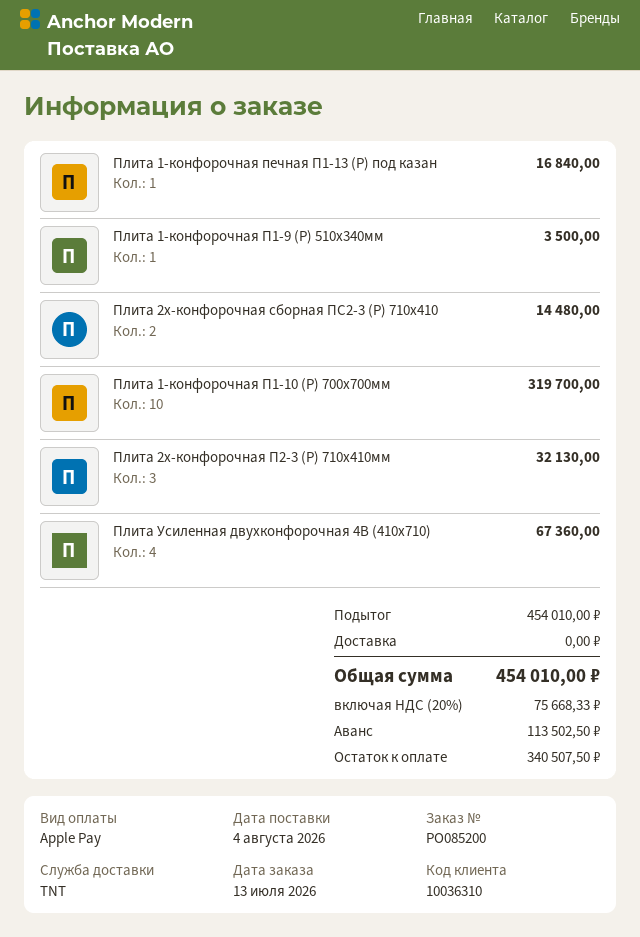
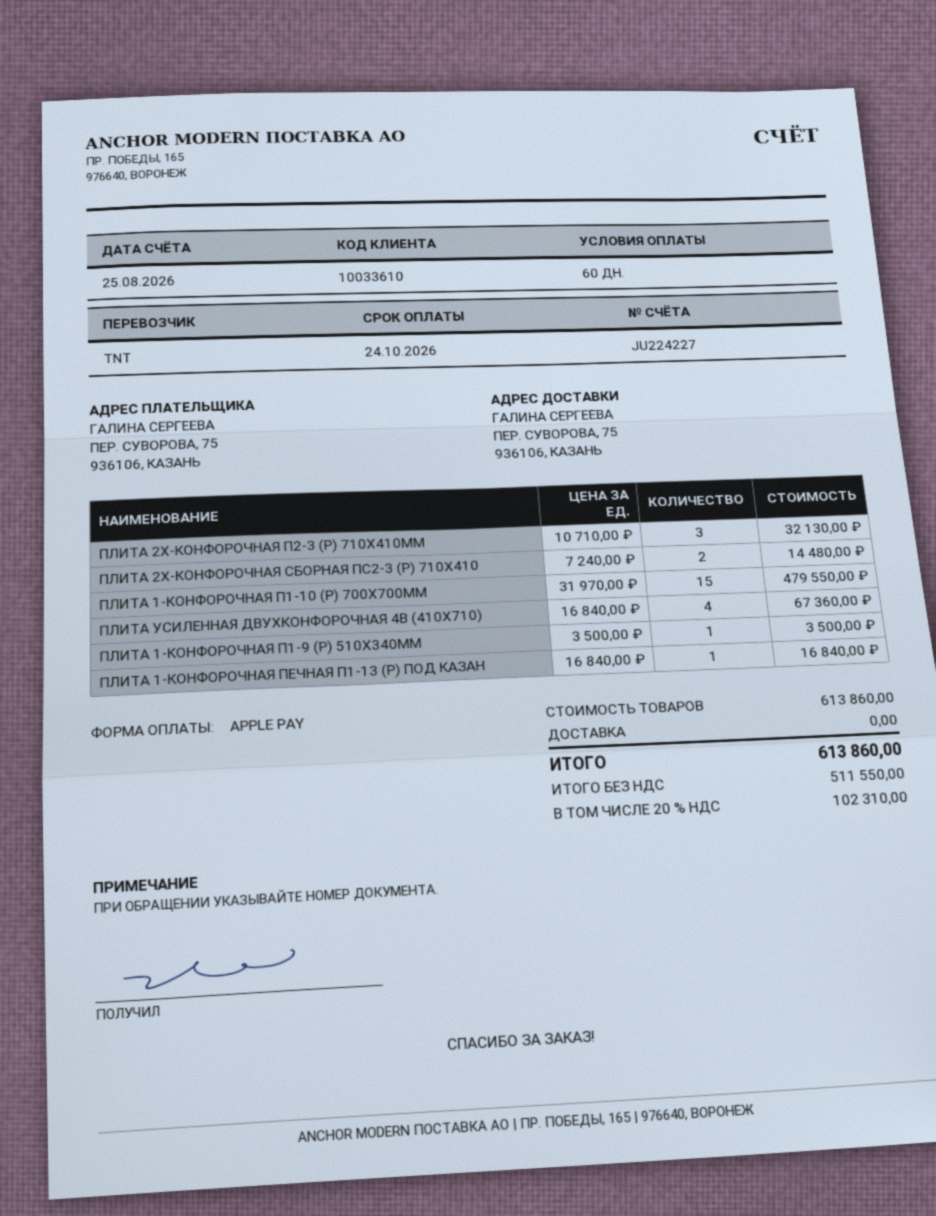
customer number: 10036310 -> 10033610
Плита 1-конфорочная П1-10 (Р) 700х700мм: 10 for 319700.00 -> 15 for 479550.00
subtotal: 454010.00 -> 613860.00
tax: 20% = 75668.33 -> 20% = 102310.00
total: 454010.00 -> 613860.00

